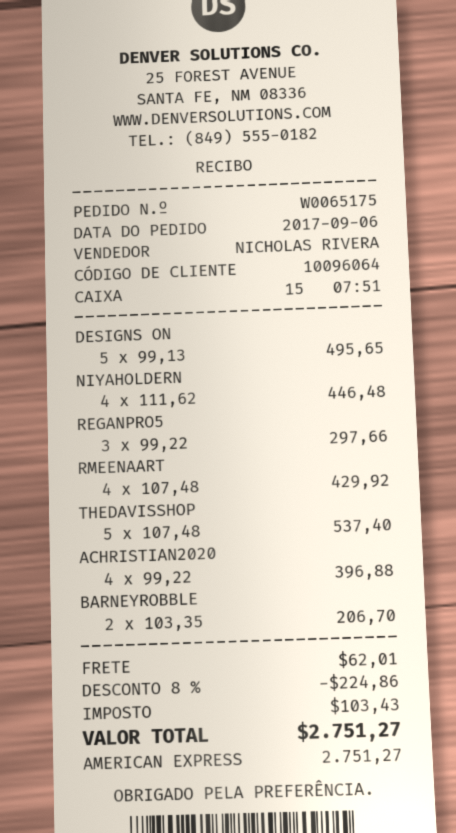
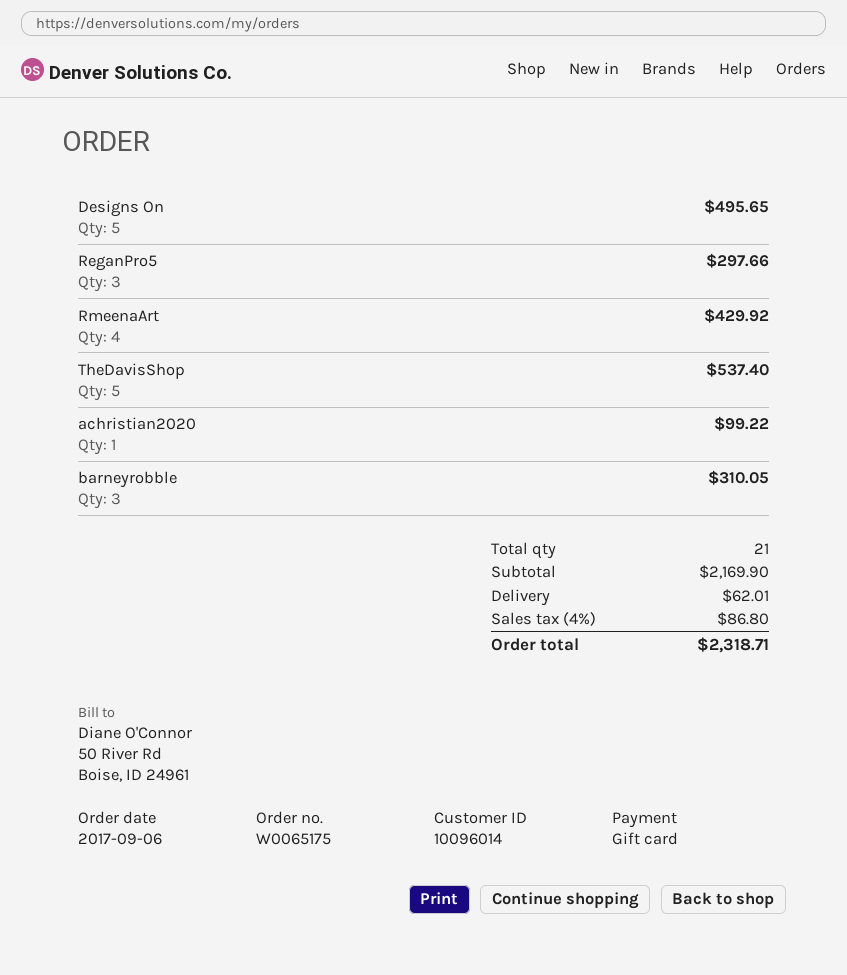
customer number: 10096064 -> 10096014
payment method: American Express -> gift card
NIYAHOLDERN: 4 for 446.48 -> none
ACHRISTIAN2020: 4 for 396.88 -> 1 for 99.22
BARNEYROBBLE: 2 for 206.70 -> 3 for 310.05
discount: 8% = 224.86 -> none
tax: 103.43 -> 86.80
total: 2751.27 -> 2318.71

